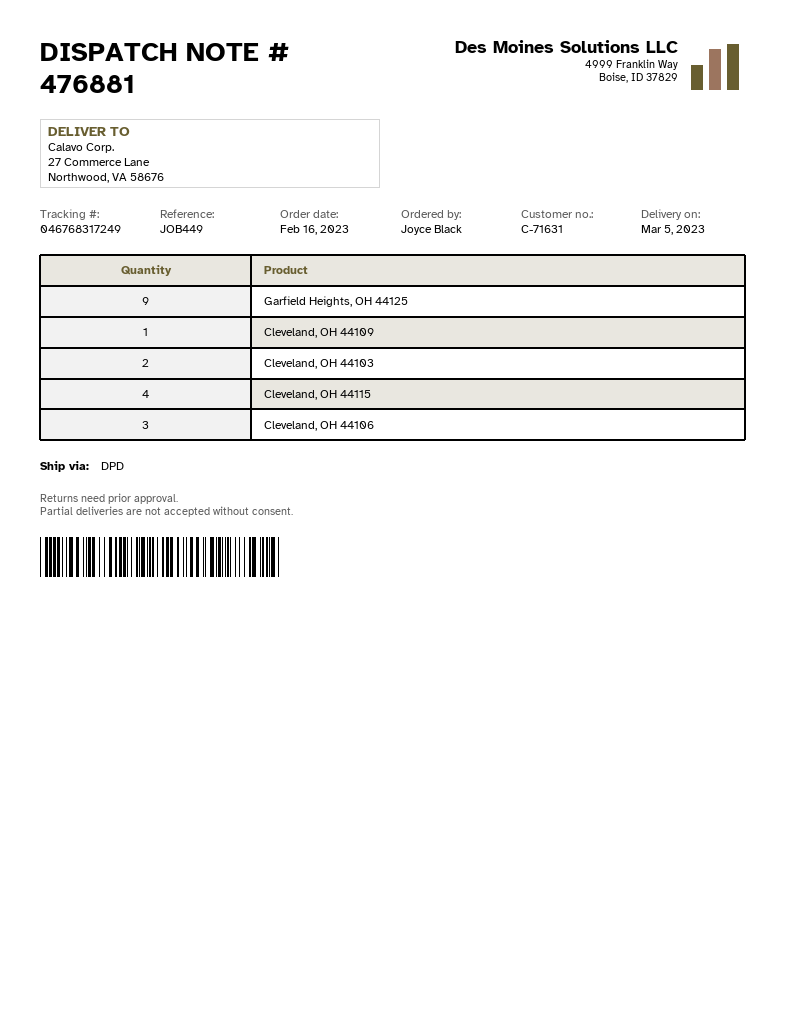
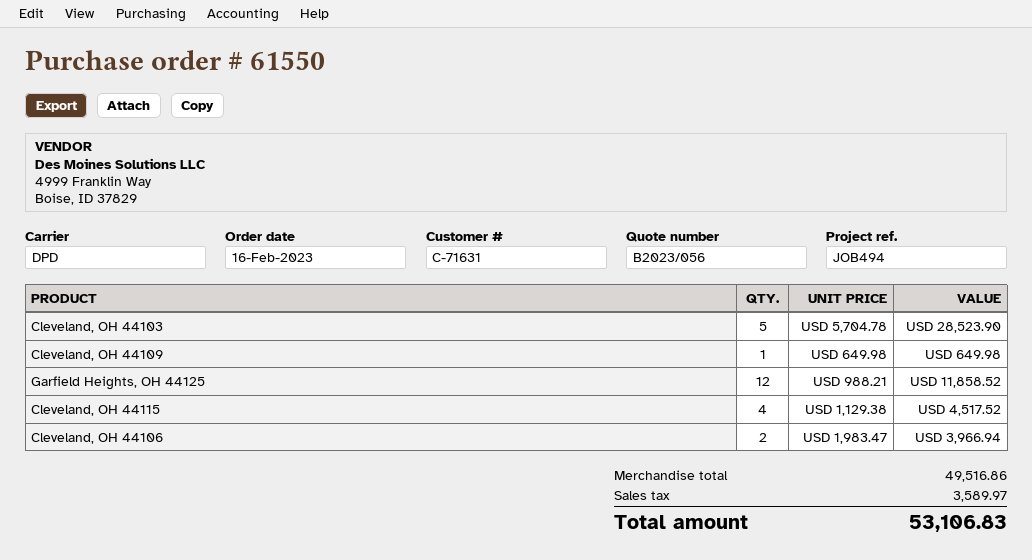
reference: JOB449 -> JOB494
Garfield Heights, OH 44125: 9 -> 12
Cleveland, OH 44103: 2 -> 5
Cleveland, OH 44106: 3 -> 2

